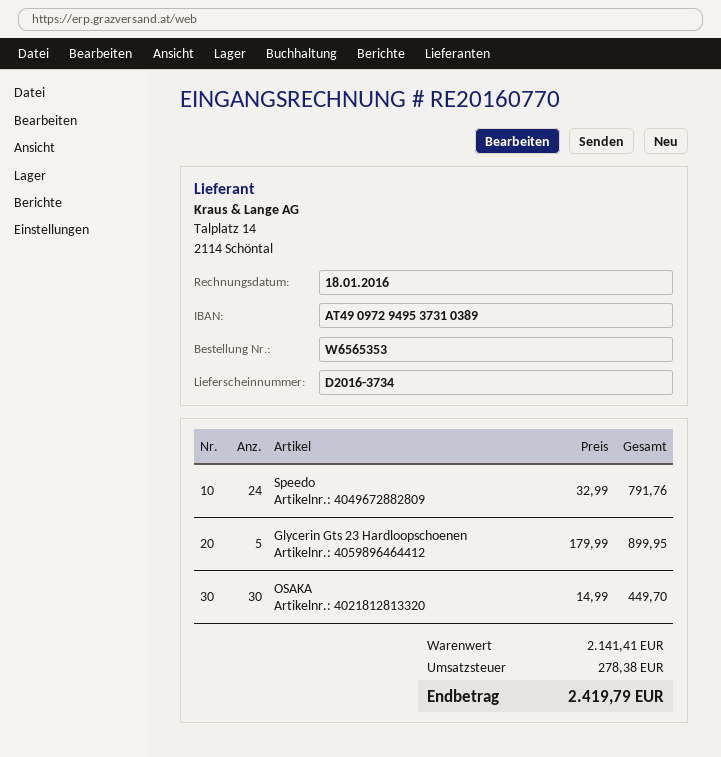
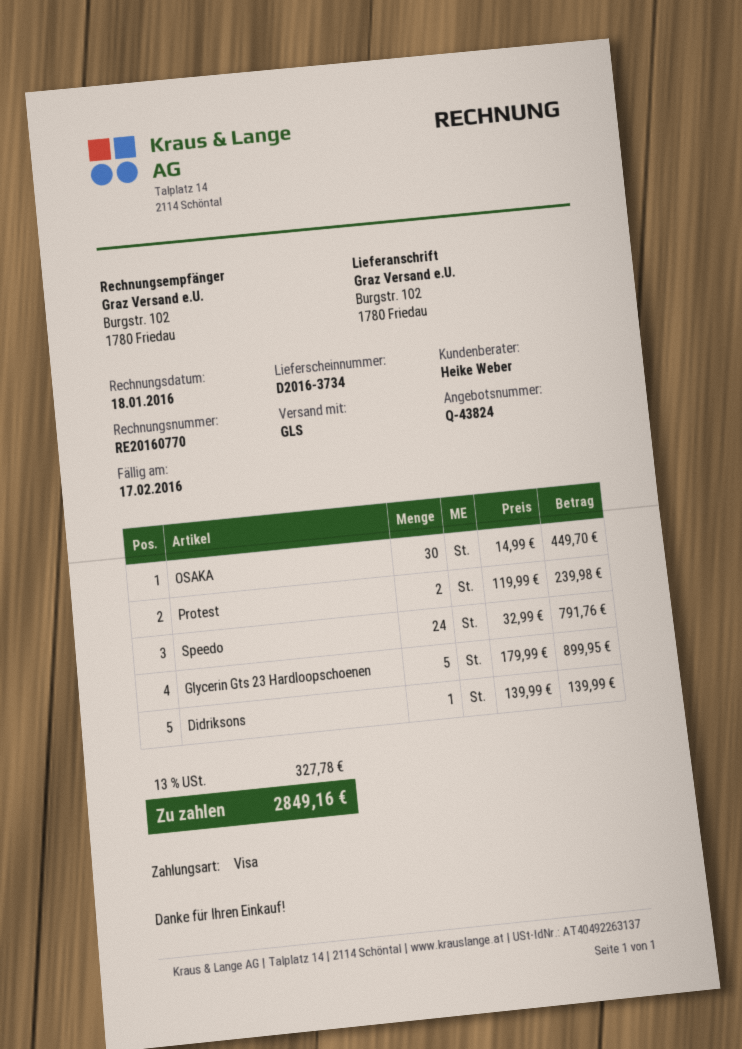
Protest: none -> 2 x 119.99 = 239.98
Didriksons: none -> 1 x 139.99 = 139.99
tax: 278.38 -> 327.78
total: 2419.79 -> 2849.16

